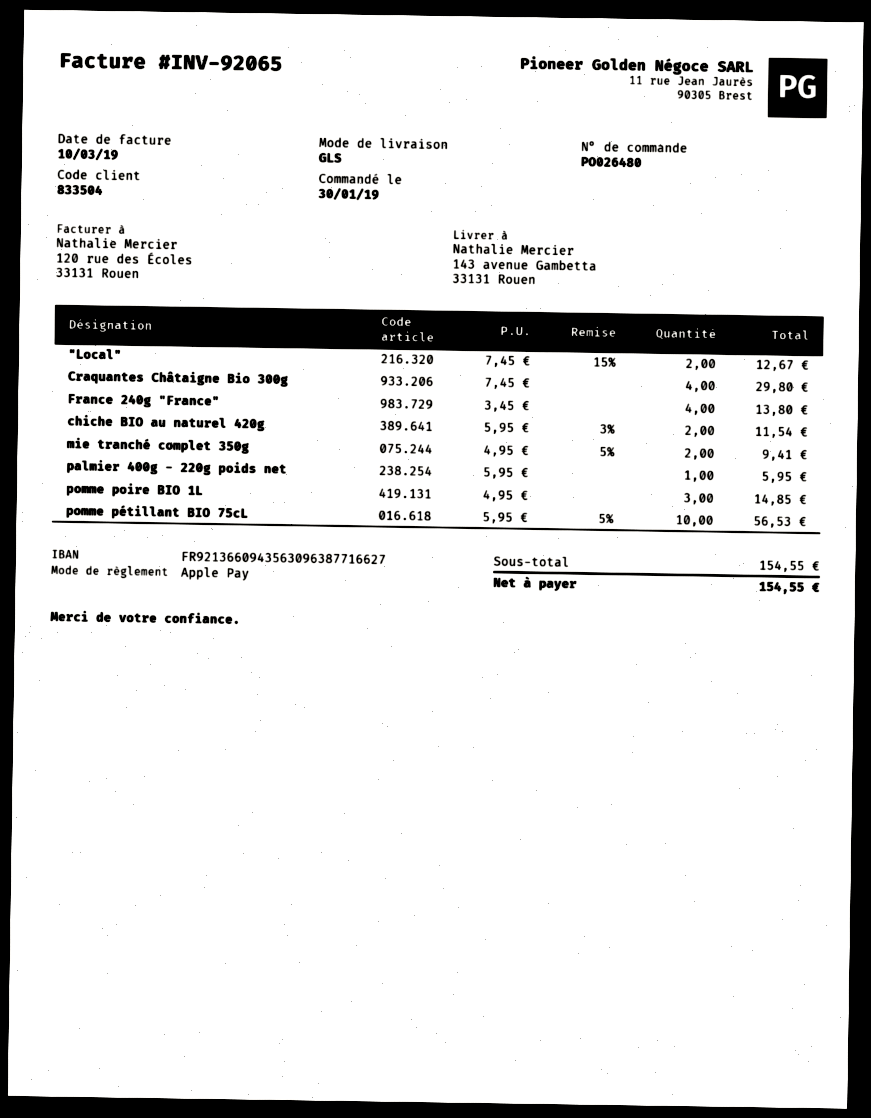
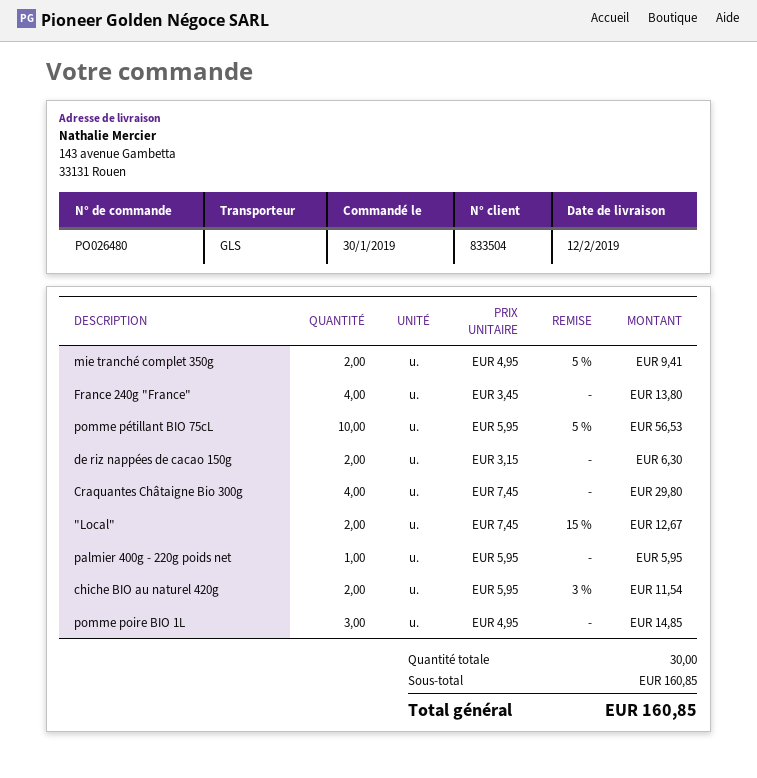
de riz nappées de cacao 150g: none -> 2 x 3.15 = 6.30
subtotal: 154.55 -> 160.85
total: 154.55 -> 160.85

